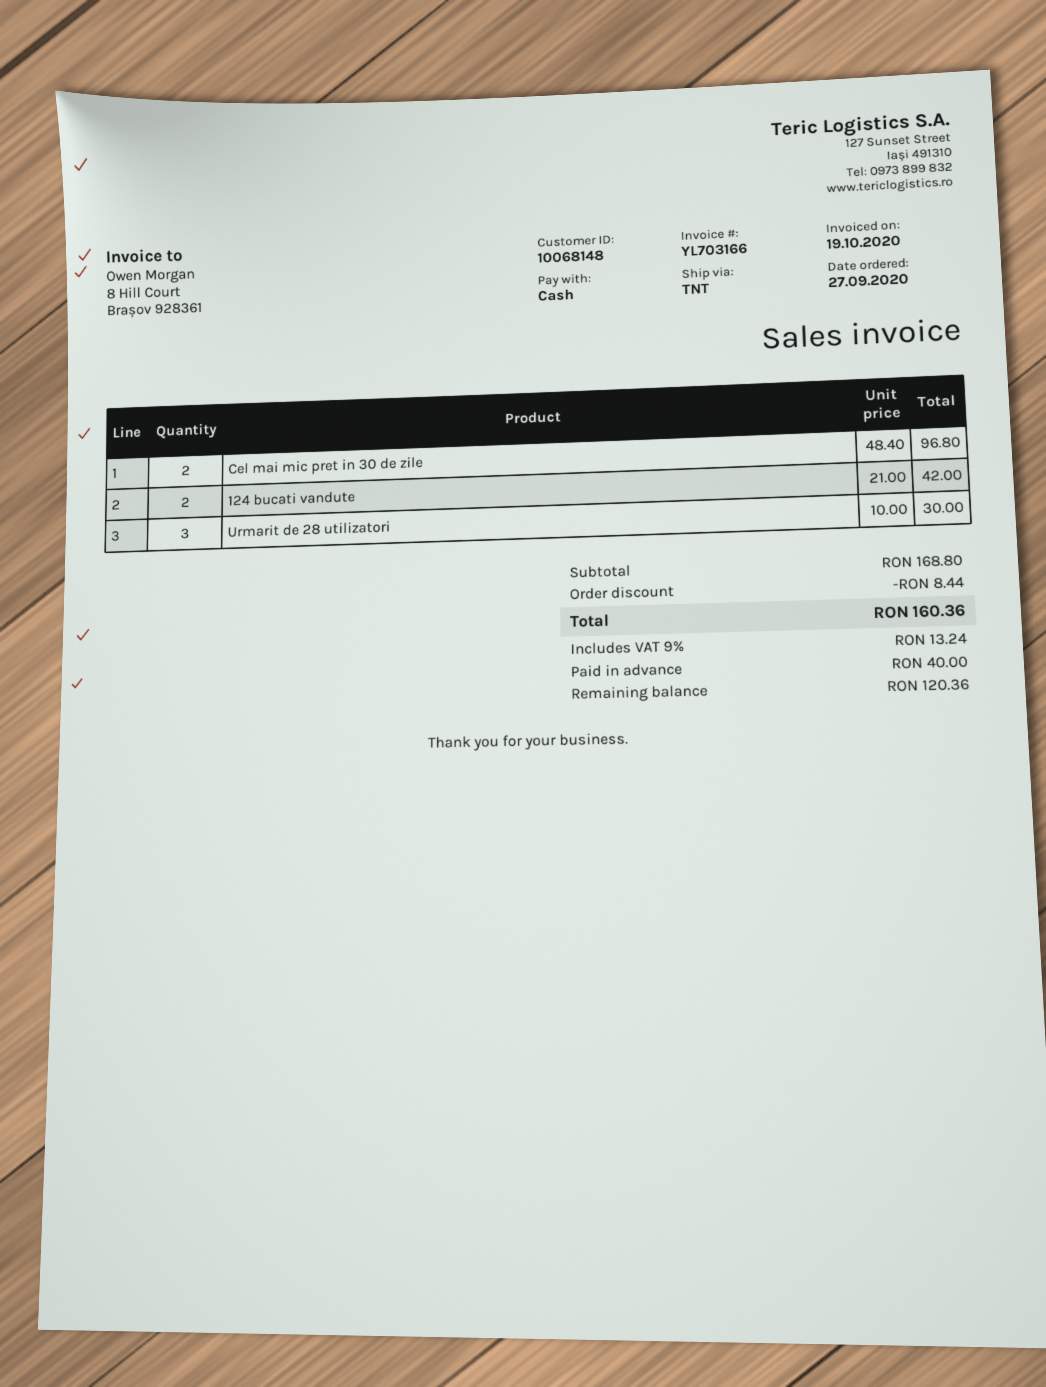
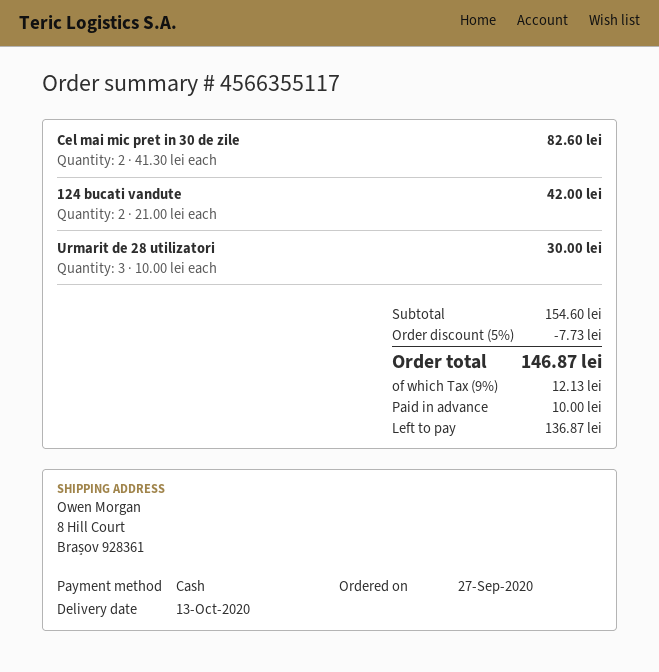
Cel mai mic pret in 30 de zile: 2 x 48.40 = 96.80 -> 2 x 41.30 = 82.60
subtotal: 168.80 -> 154.60
discount: 8.44 -> 7.73
tax: 9% = 13.24 -> 9% = 12.13
total: 160.36 -> 146.87
deposit: 40.00 -> 10.00
balance: 120.36 -> 136.87

